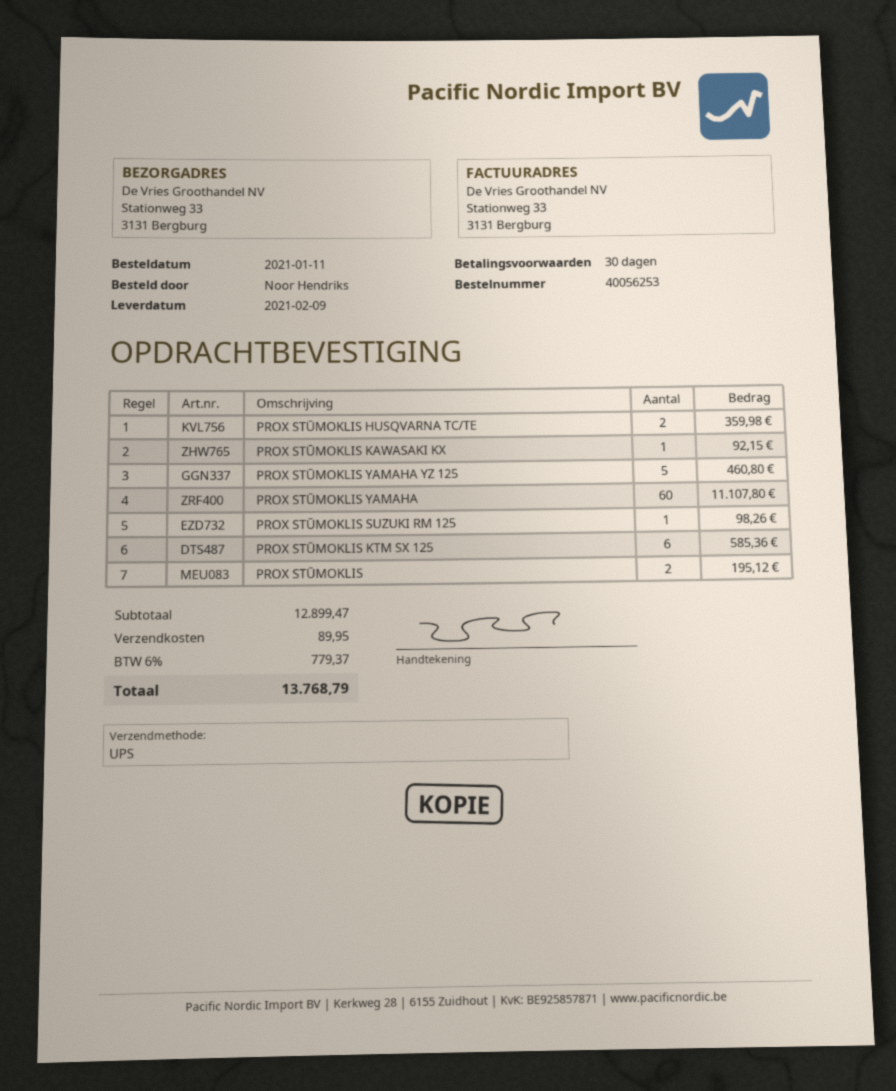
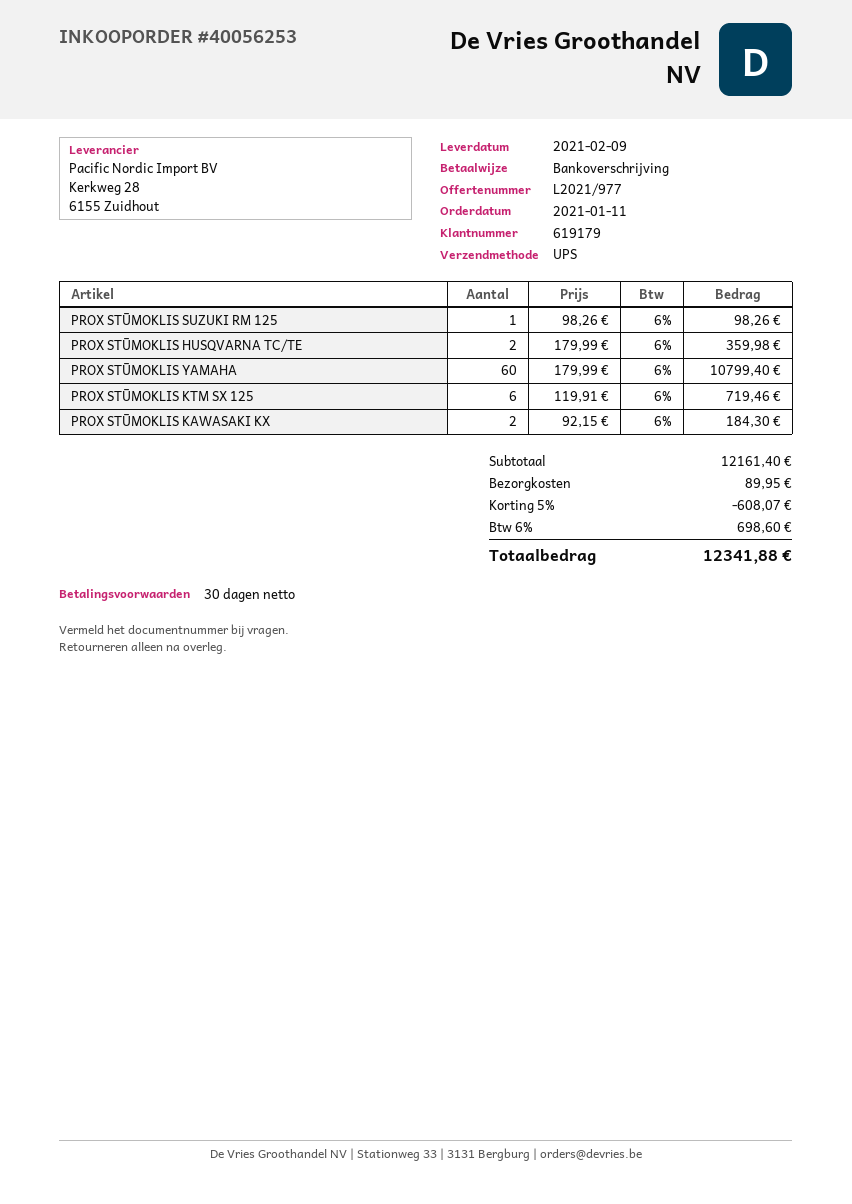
PROX STŪMOKLIS KAWASAKI KX: 1 for 92.15 -> 2 for 184.30
PROX STŪMOKLIS YAMAHA YZ 125: 5 for 460.80 -> none
PROX STŪMOKLIS YAMAHA: 60 for 11107.80 -> 60 for 10799.40
PROX STŪMOKLIS KTM SX 125: 6 for 585.36 -> 6 for 719.46
PROX STŪMOKLIS: 2 for 195.12 -> none
subtotal: 12899.47 -> 12161.40
discount: none -> 5% = 608.07
tax: 6% = 779.37 -> 6% = 698.60
total: 13768.79 -> 12341.88

